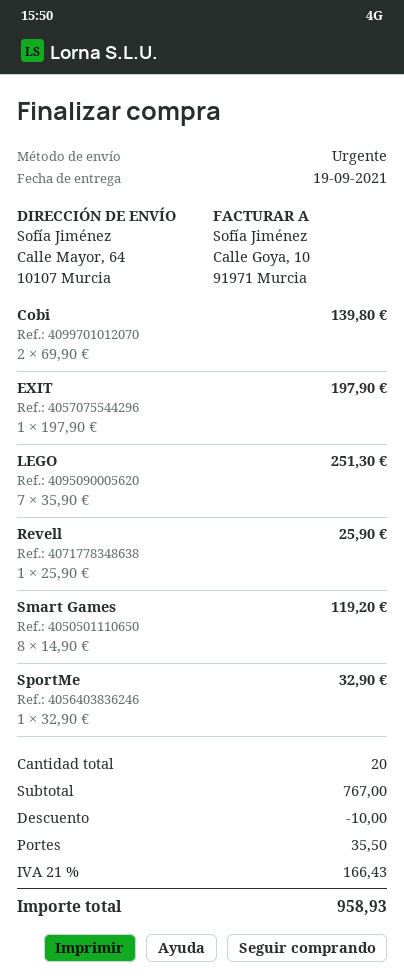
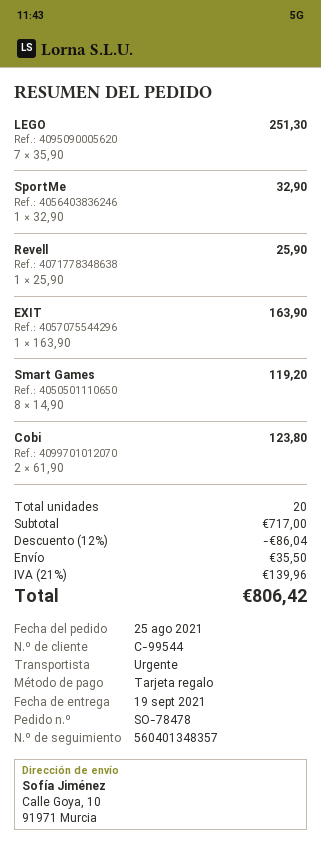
ship to: Calle Mayor, 64, 10107 Murcia -> Calle Goya, 10, 91971 Murcia
Cobi: 2 x 69.90 = 139.80 -> 2 x 61.90 = 123.80
EXIT: 1 x 197.90 = 197.90 -> 1 x 163.90 = 163.90
subtotal: 767.00 -> 717.00
discount: 10.00 -> 86.04
tax: 21% = 166.43 -> 21% = 139.96
total: 958.93 -> 806.42

